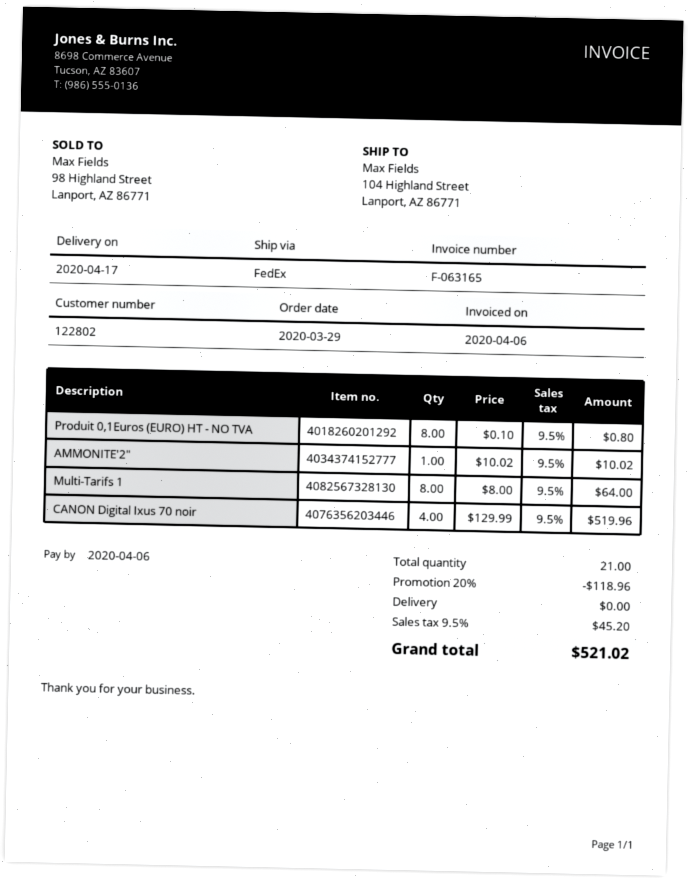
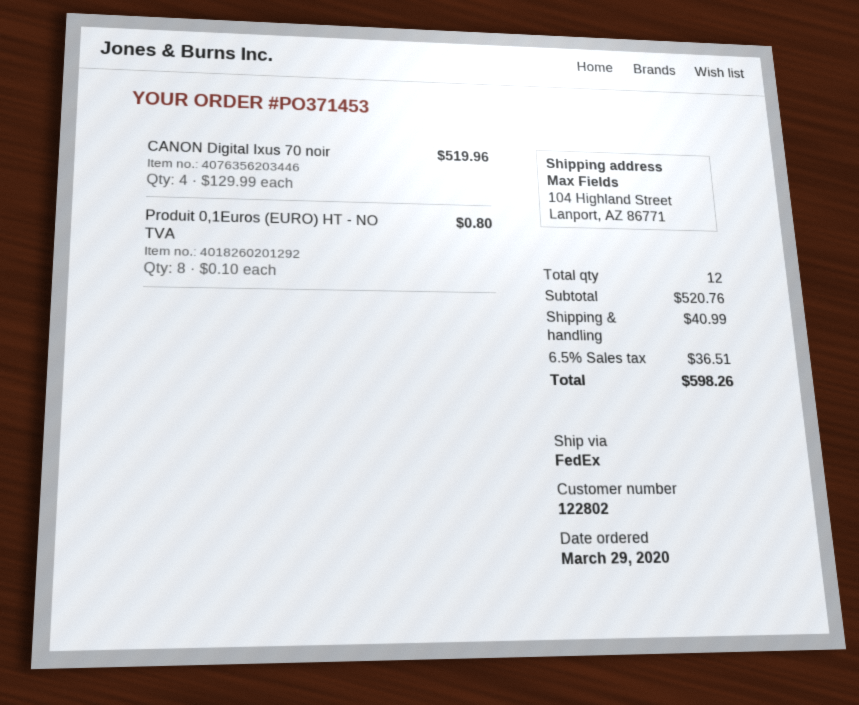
AMMONITE'2": 1 x 10.02 = 10.02 -> none
Multi-Tarifs 1: 8 x 8.00 = 64.00 -> none
total quantity: 21 -> 12
discount: 20% = 118.96 -> none
shipping: 0.00 -> 40.99
tax: 9.5% = 45.20 -> 6.5% = 36.51
total: 521.02 -> 598.26

